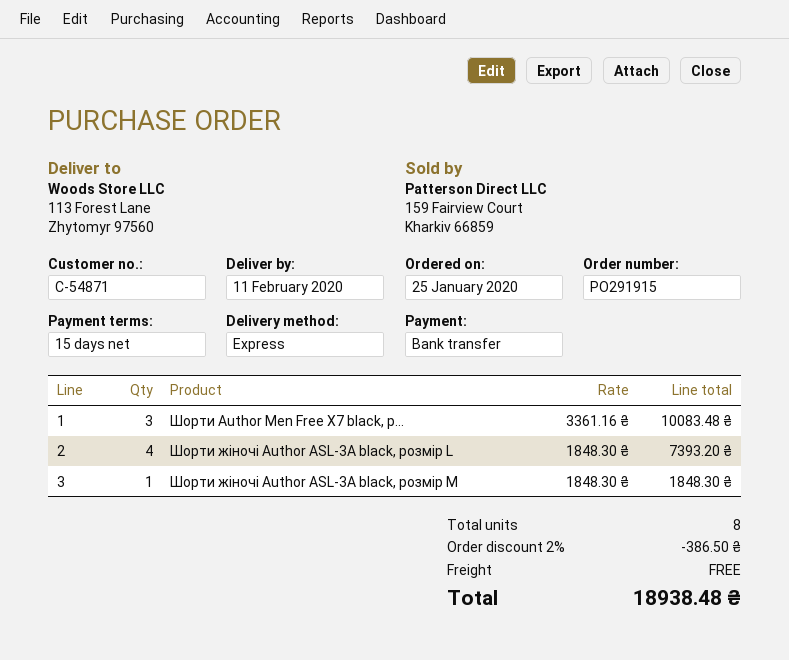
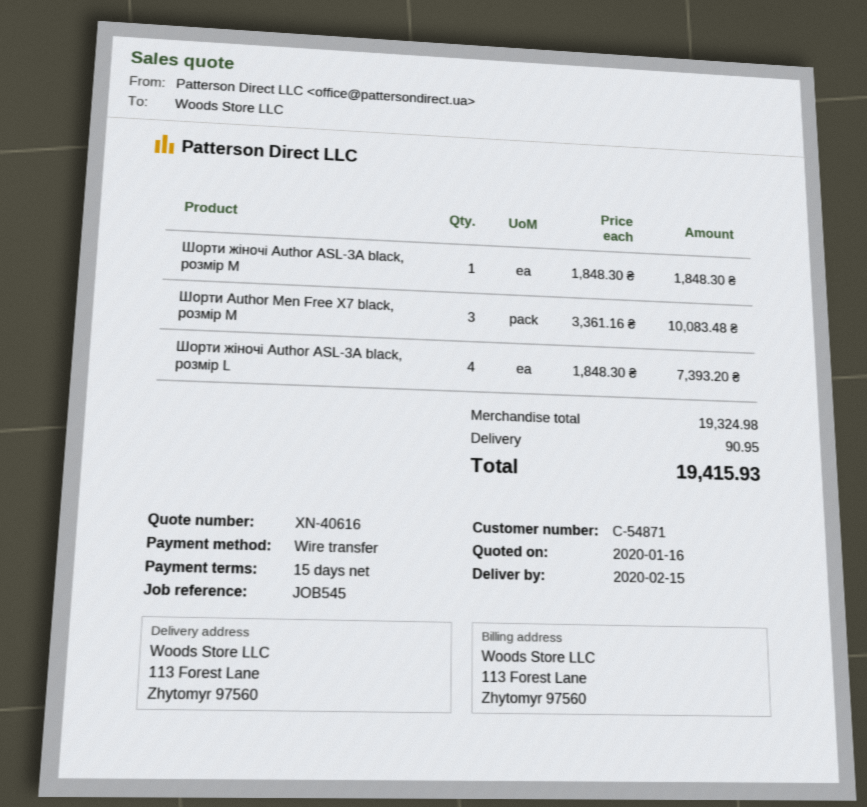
delivery date: 2020-02-11 -> 2020-02-15
discount: 2% = 386.50 -> none
shipping: 0.00 -> 90.95
total: 18938.48 -> 19415.93

